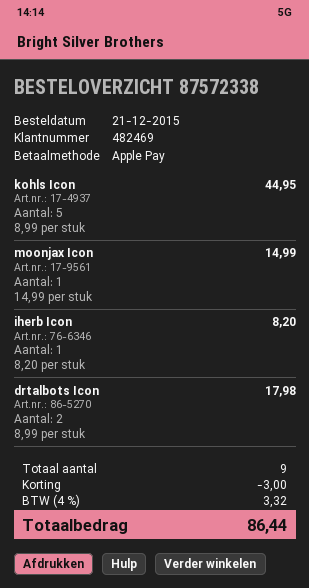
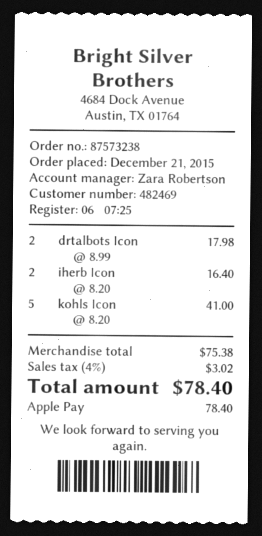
order number: 87572338 -> 87573238
kohls Icon: 5 x 8.99 = 44.95 -> 5 x 8.20 = 41.00
moonjax Icon: 1 x 14.99 = 14.99 -> none
iherb Icon: 1 x 8.20 = 8.20 -> 2 x 8.20 = 16.40
discount: 3.00 -> none
tax: 4% = 3.32 -> 4% = 3.02
total: 86.44 -> 78.40

